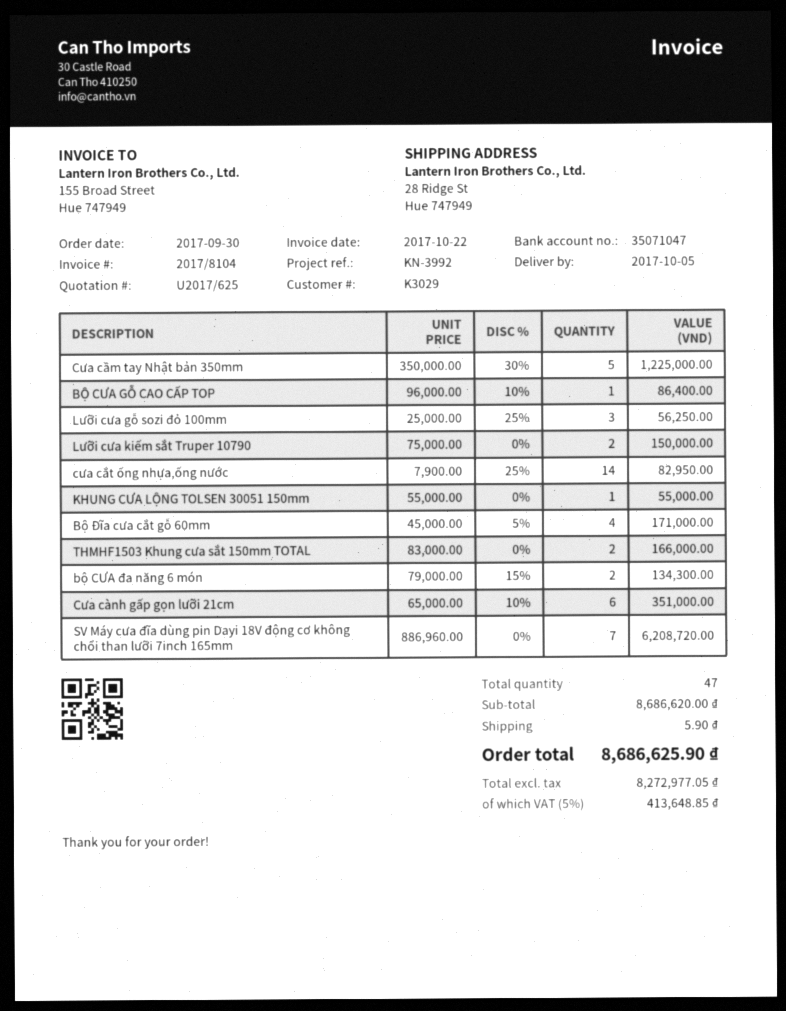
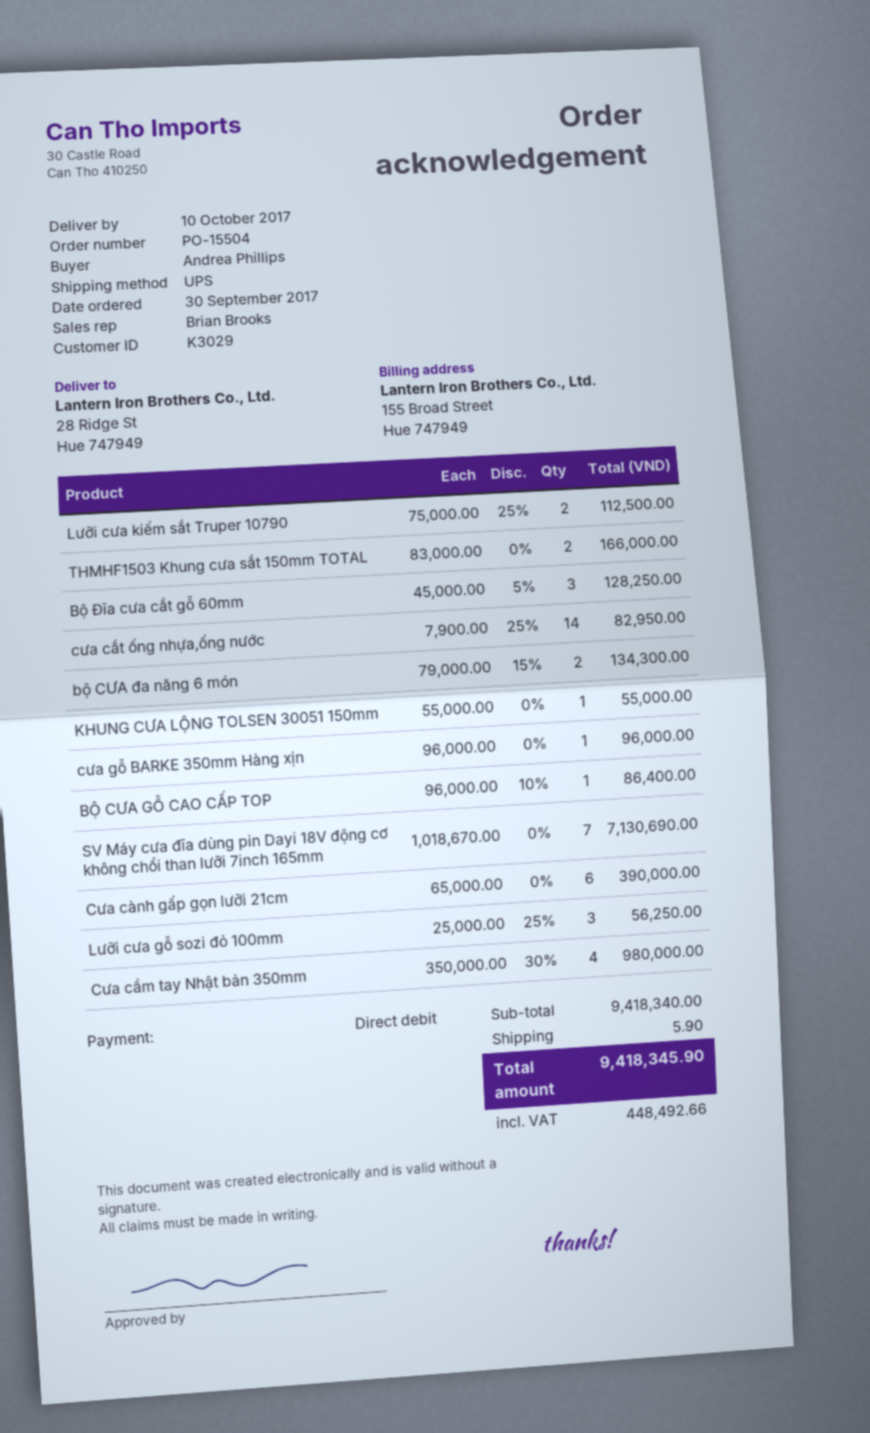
delivery date: 2017-10-05 -> 2017-10-10
Cưa cầm tay Nhật bản 350mm: 5 x 350000.00 - 30% = 1225000.00 -> 4 x 350000.00 - 30% = 980000.00
Lưỡi cưa kiếm sắt Truper 10790: 2 x 75000.00 = 150000.00 -> 2 x 75000.00 - 25% = 112500.00
Bộ Đĩa cưa cắt gỗ 60mm: 4 x 45000.00 - 5% = 171000.00 -> 3 x 45000.00 - 5% = 128250.00
Cưa cành gấp gọn lưỡi 21cm: 6 x 65000.00 - 10% = 351000.00 -> 6 x 65000.00 = 390000.00
SV Máy cưa đĩa dùng pin Dayi 18V động cơ không chổi than lưỡi 7inch 165mm: 7 x 886960.00 = 6208720.00 -> 7 x 1018670.00 = 7130690.00
cưa gỗ BARKE 350mm Hàng xịn: none -> 1 x 96000.00 = 96000.00
subtotal: 8686620.00 -> 9418340.00
tax: 413648.85 -> 448492.66
total: 8686625.90 -> 9418345.90

